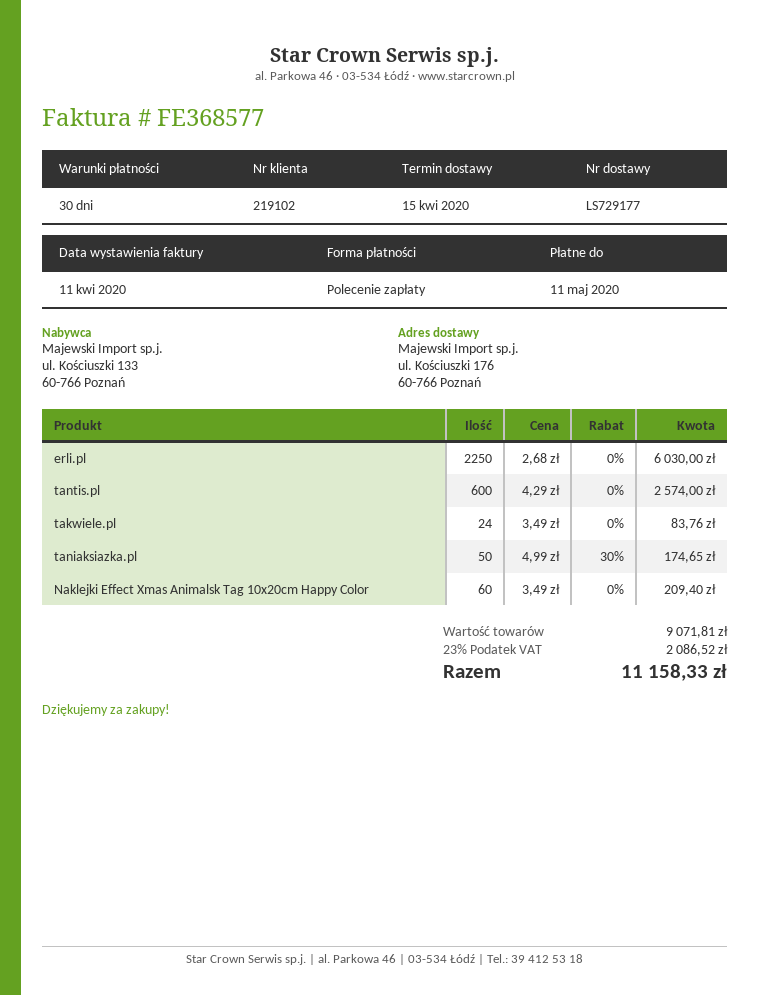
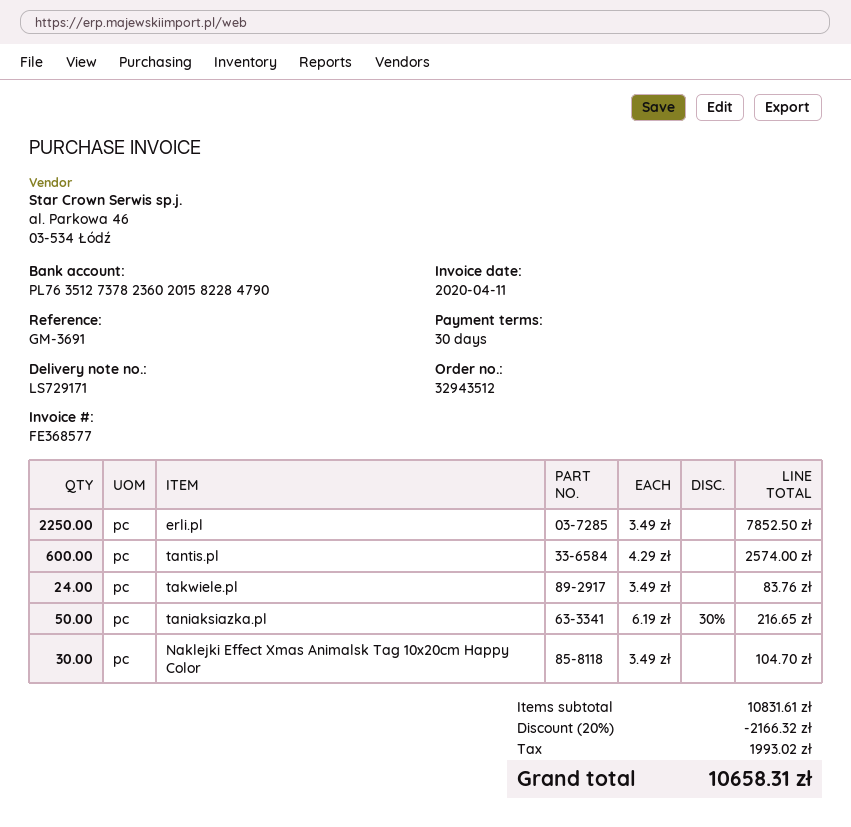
delivery note number: LS729177 -> LS729171
erli.pl: 2250 x 2.68 = 6030.00 -> 2250 x 3.49 = 7852.50
taniaksiazka.pl: 50 x 4.99 - 30% = 174.65 -> 50 x 6.19 - 30% = 216.65
Naklejki Effect Xmas Animalsk Tag 10x20cm Happy Color: 60 x 3.49 = 209.40 -> 30 x 3.49 = 104.70
subtotal: 9071.81 -> 10831.61
discount: none -> 20% = 2166.32
tax: 2086.52 -> 1993.02
total: 11158.33 -> 10658.31

